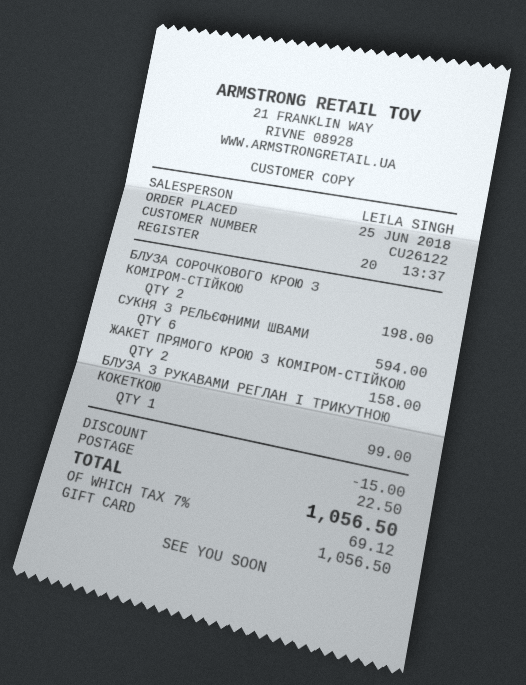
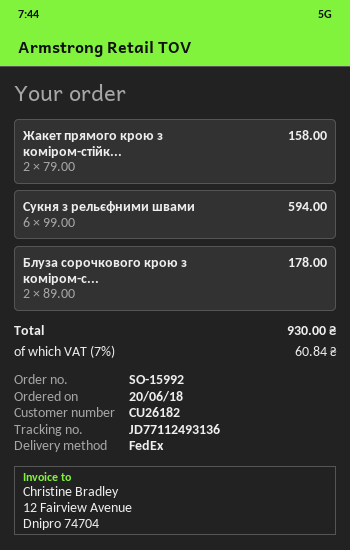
order date: 2018-06-25 -> 2018-06-20
customer number: CU26122 -> CU26182
БЛУЗА СОРОЧКОВОГО КРОЮ З КОМІРОМ-СТІЙКОЮ: 2 for 198.00 -> 2 for 178.00
БЛУЗА З РУКАВАМИ РЕГЛАН І ТРИКУТНОЮ КОКЕТКОЮ: 1 for 99.00 -> none
discount: 15.00 -> none
shipping: 22.50 -> none
tax: 7% = 69.12 -> 7% = 60.84
total: 1056.50 -> 930.00

